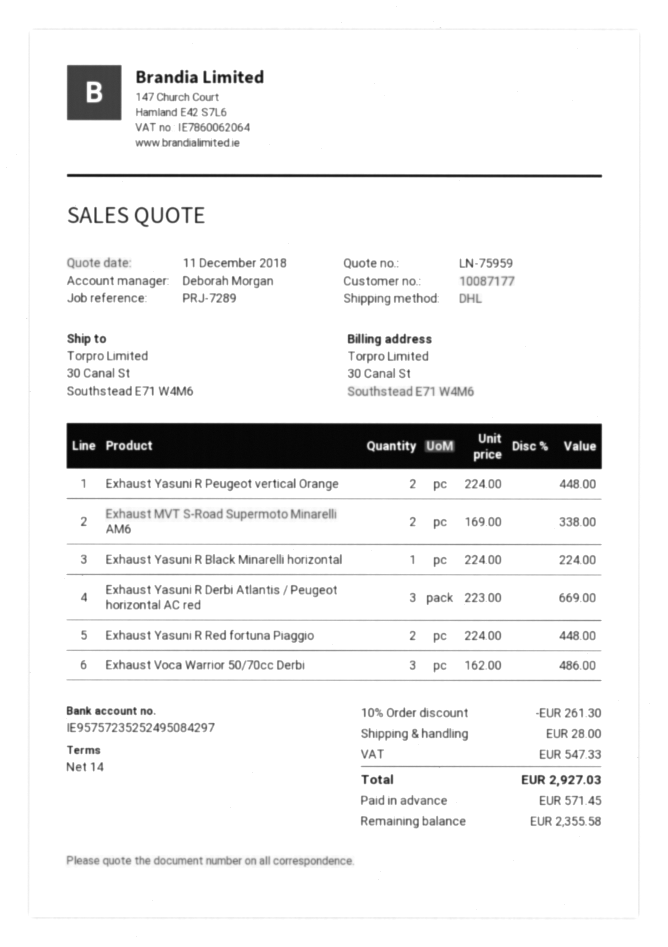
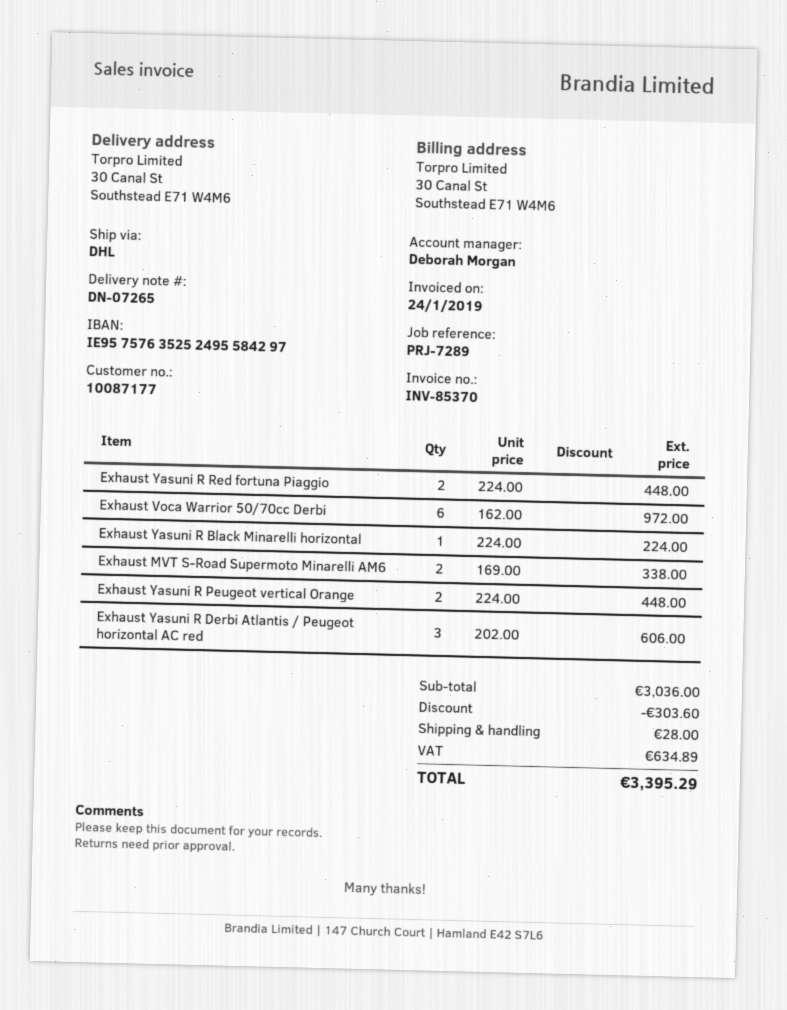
bank account: IE95757235252495084297 -> IE95757635252495584297
Exhaust Yasuni R Derbi Atlantis / Peugeot horizontal AC red: 3 x 223.00 = 669.00 -> 3 x 202.00 = 606.00
Exhaust Voca Warrior 50/70cc Derbi: 3 x 162.00 = 486.00 -> 6 x 162.00 = 972.00
discount: 261.30 -> 303.60
tax: 547.33 -> 634.89
total: 2927.03 -> 3395.29

